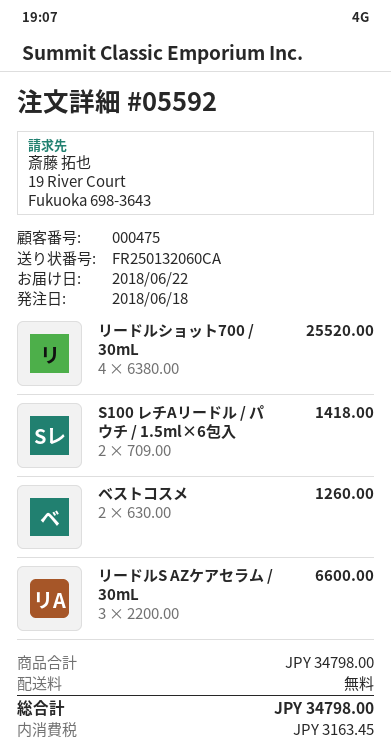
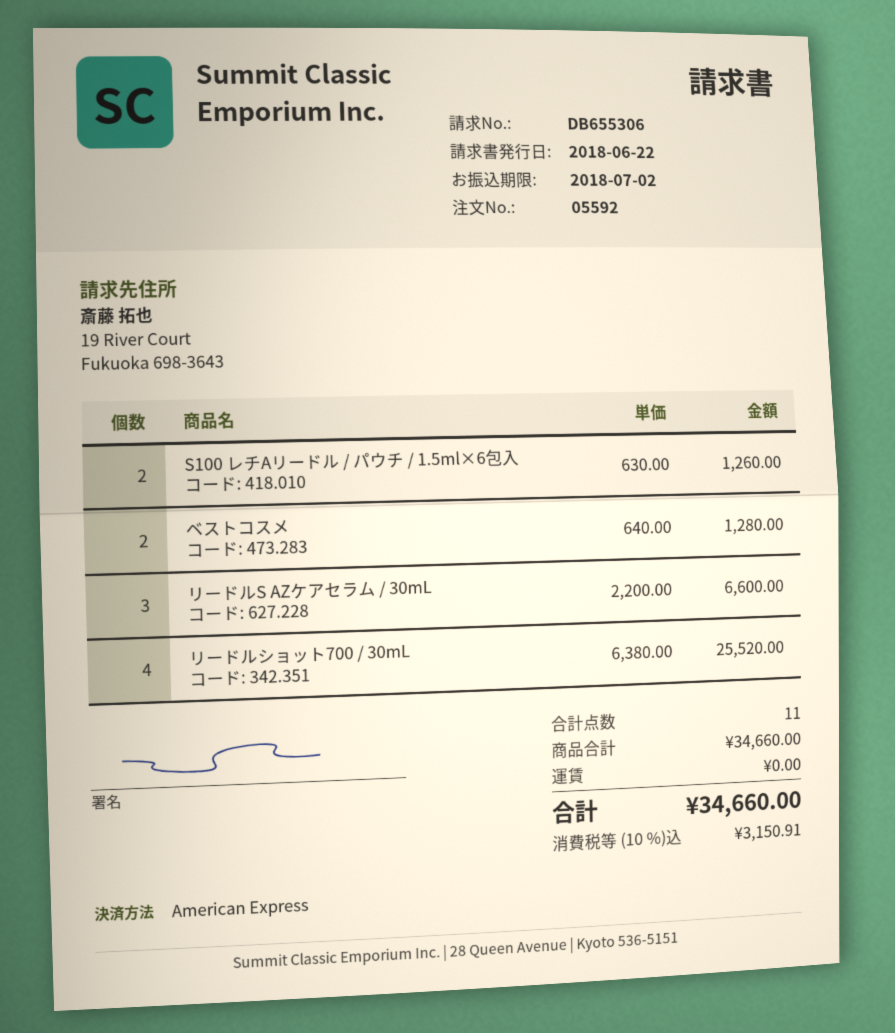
S100 レチAリードル / パウチ / 1.5ml×6包入: 2 x 709.00 = 1418.00 -> 2 x 630.00 = 1260.00
ベストコスメ: 2 x 630.00 = 1260.00 -> 2 x 640.00 = 1280.00
subtotal: 34798.00 -> 34660.00
tax: 3163.45 -> 3150.91
total: 34798.00 -> 34660.00

